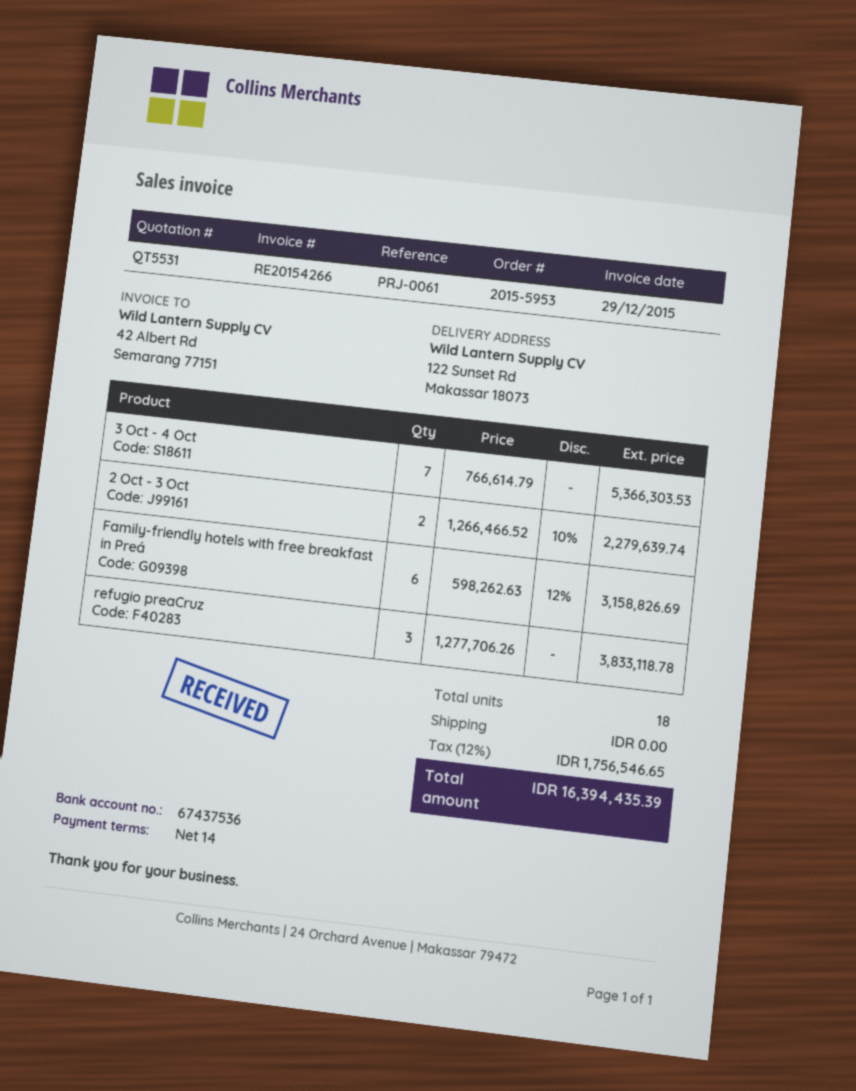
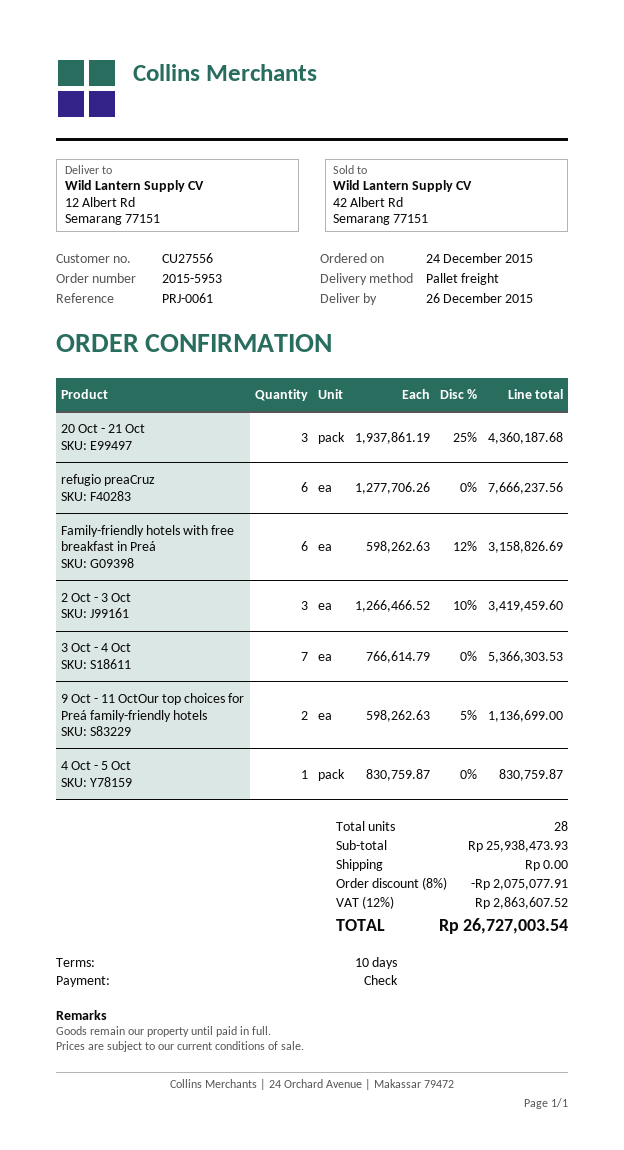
payment terms: 14 days -> 10 days
ship to: 122 Sunset Rd, Makassar 18073 -> 12 Albert Rd, Semarang 77151
2 Oct - 3 Oct: 2 x 1266466.52 - 10% = 2279639.74 -> 3 x 1266466.52 - 10% = 3419459.60
refugio preaCruz: 3 x 1277706.26 = 3833118.78 -> 6 x 1277706.26 = 7666237.56
20 Oct - 21 Oct: none -> 3 x 1937861.19 - 25% = 4360187.68
9 Oct - 11 OctOur top choices for Preá family-friendly hotels: none -> 2 x 598262.63 - 5% = 1136699.00
4 Oct - 5 Oct: none -> 1 x 830759.87 = 830759.87
total quantity: 18 -> 28
discount: none -> 8% = 2075077.91
tax: 12% = 1756546.65 -> 12% = 2863607.52
total: 16394435.39 -> 26727003.54

